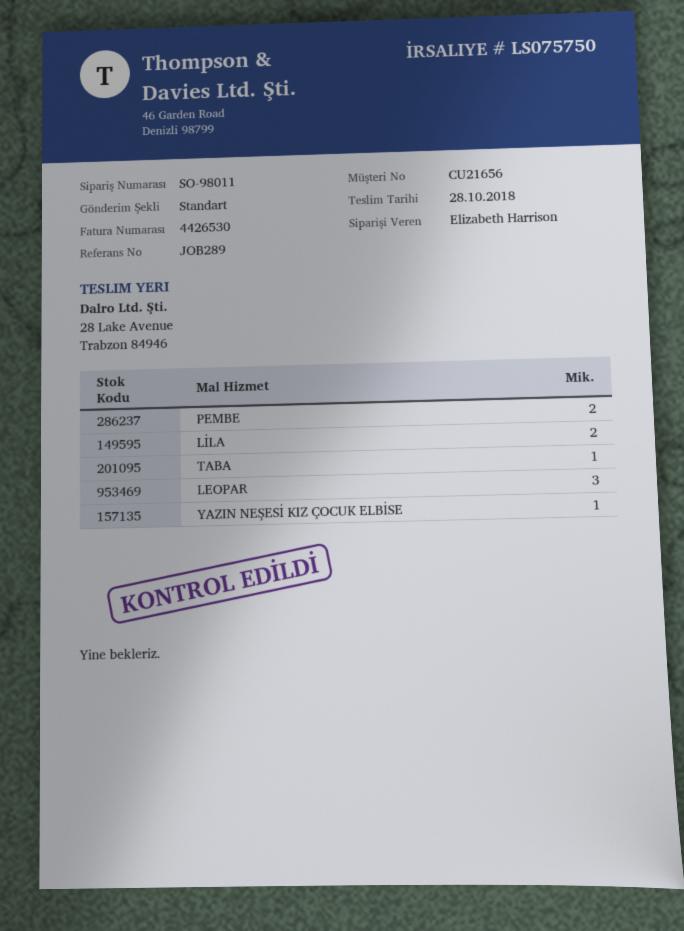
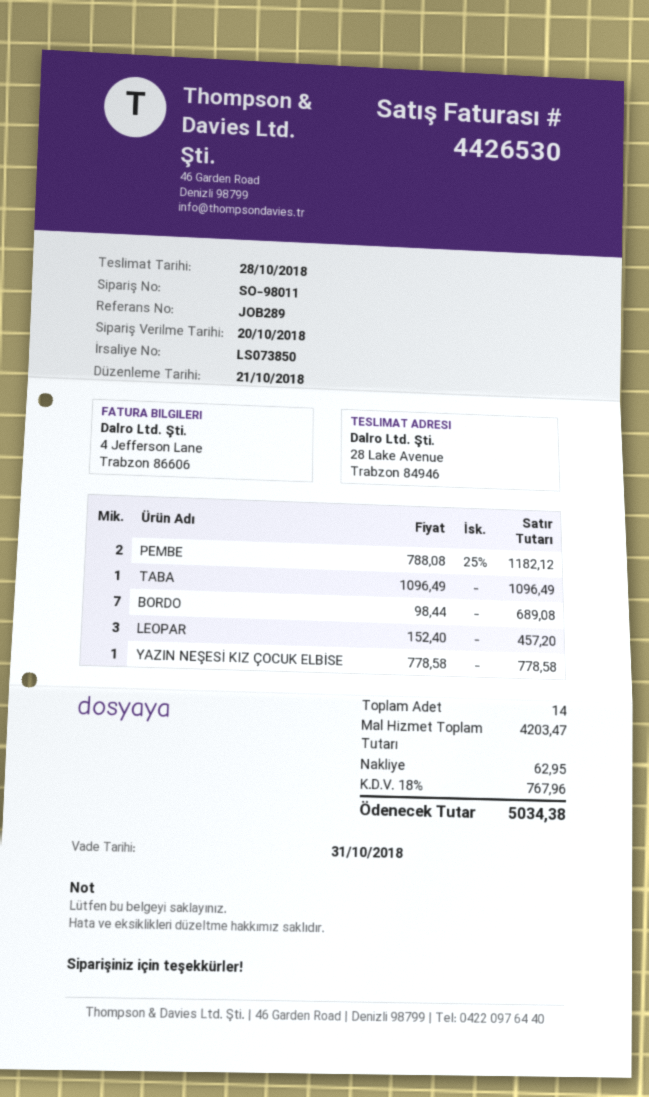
delivery note number: LS075750 -> LS073850
LİLA: 2 -> none
BORDO: none -> 7

